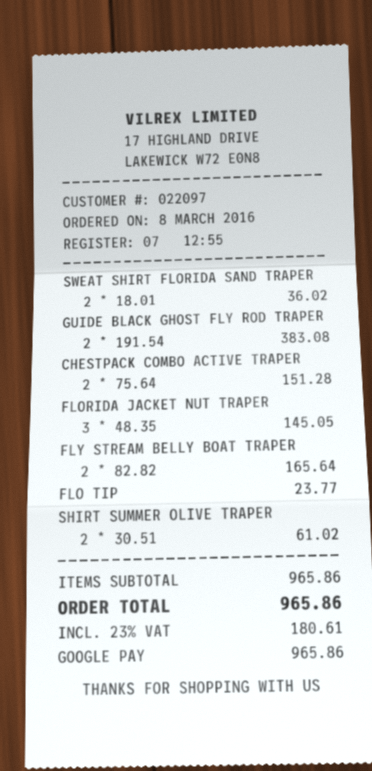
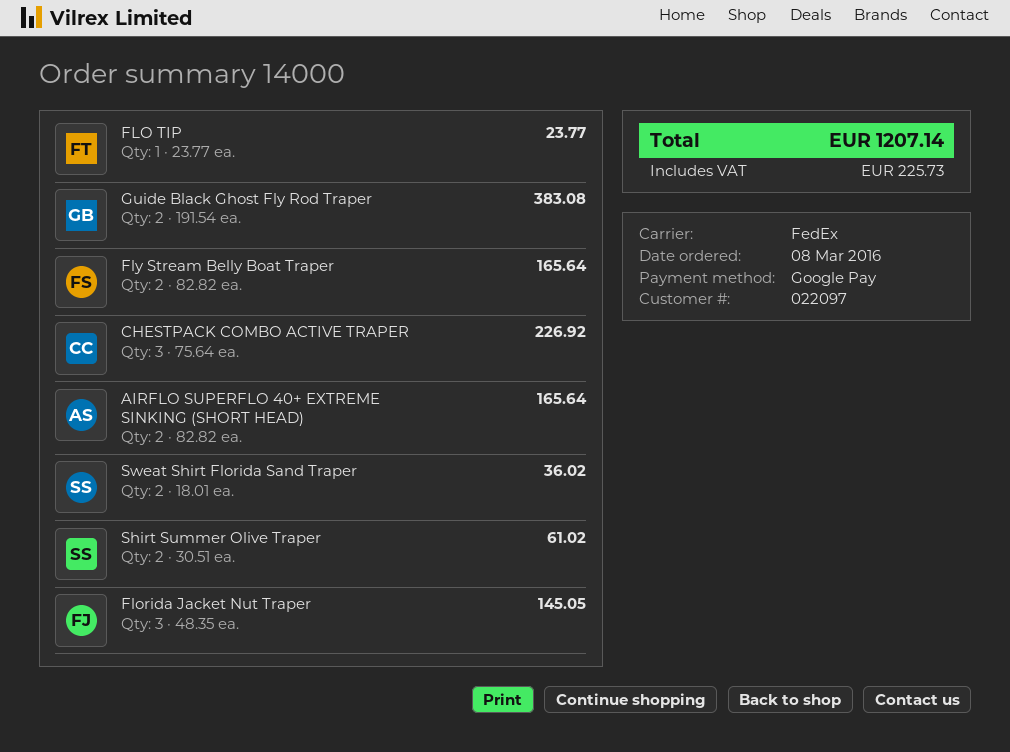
CHESTPACK COMBO ACTIVE TRAPER: 2 x 75.64 = 151.28 -> 3 x 75.64 = 226.92
AIRFLO SUPERFLO 40+ EXTREME SINKING (SHORT HEAD): none -> 2 x 82.82 = 165.64
tax: 180.61 -> 225.73
total: 965.86 -> 1207.14

